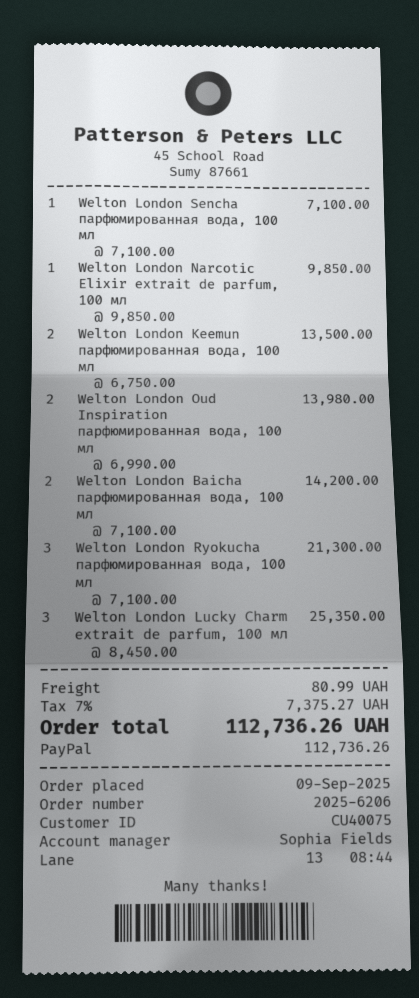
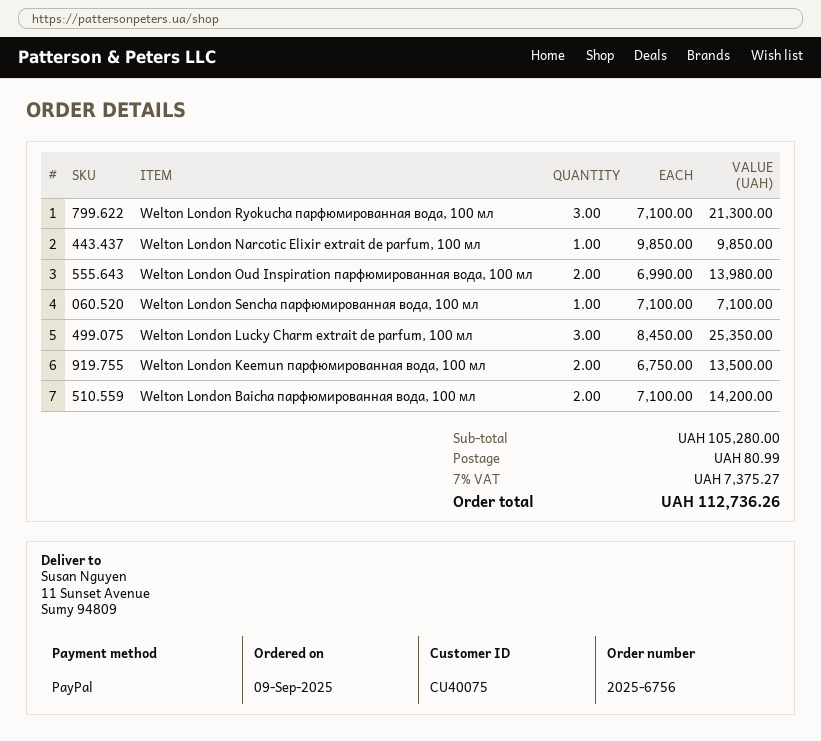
order number: 2025-6206 -> 2025-6756

